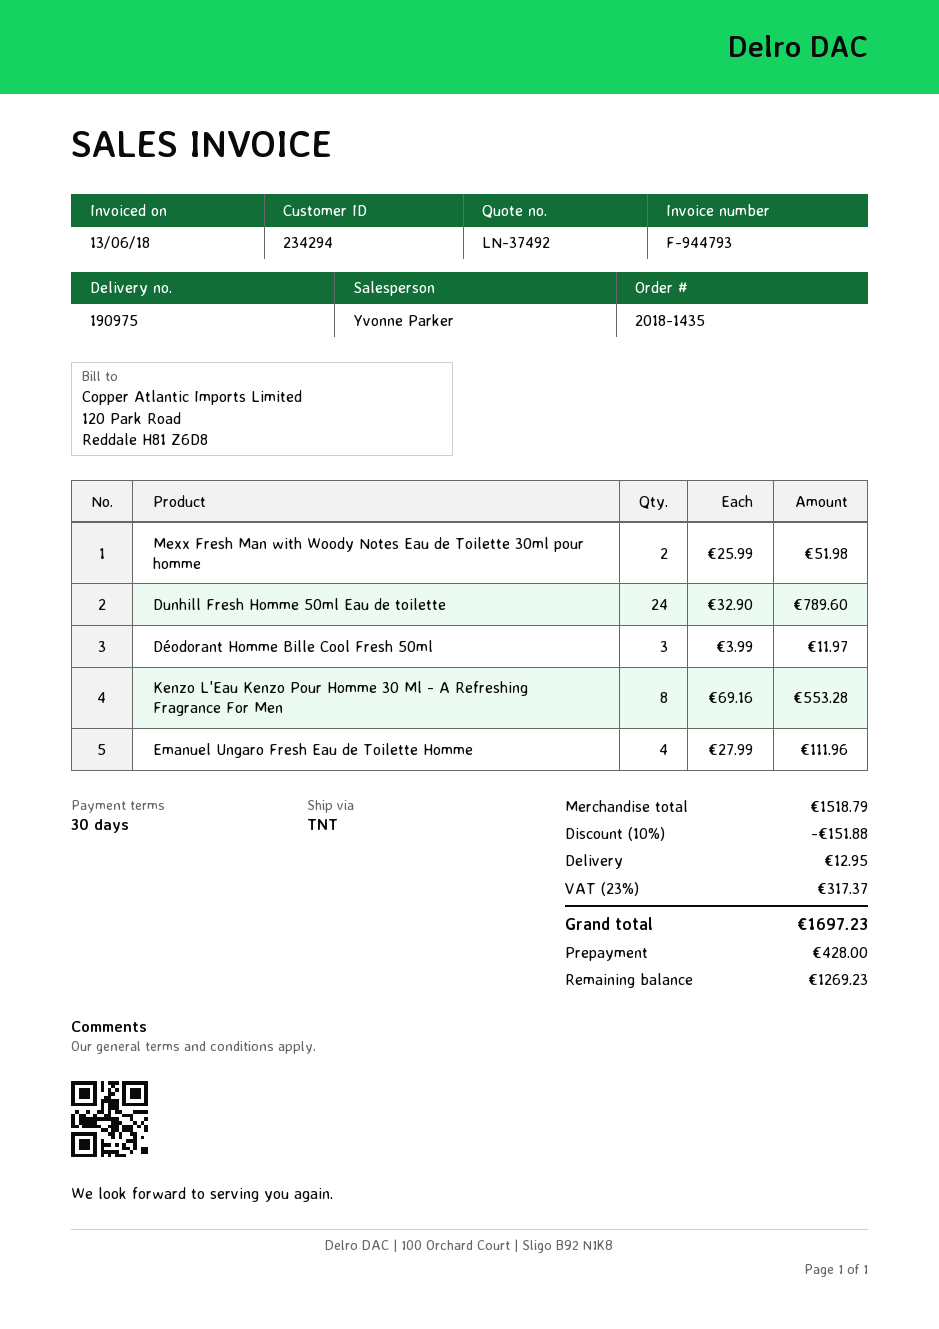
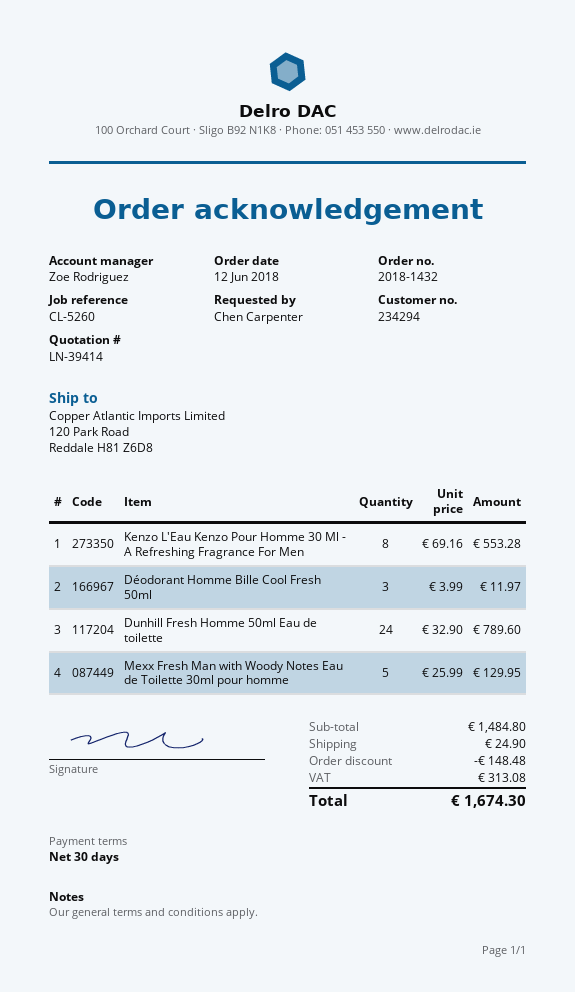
quote number: LN-37492 -> LN-39414
order number: 2018-1435 -> 2018-1432
sales rep: Yvonne Parker -> Zoe Rodriguez
Mexx Fresh Man with Woody Notes Eau de Toilette 30ml pour homme: 2 x 25.99 = 51.98 -> 5 x 25.99 = 129.95
Emanuel Ungaro Fresh Eau de Toilette Homme: 4 x 27.99 = 111.96 -> none
subtotal: 1518.79 -> 1484.80
discount: 151.88 -> 148.48
shipping: 12.95 -> 24.90
tax: 317.37 -> 313.08
total: 1697.23 -> 1674.30

